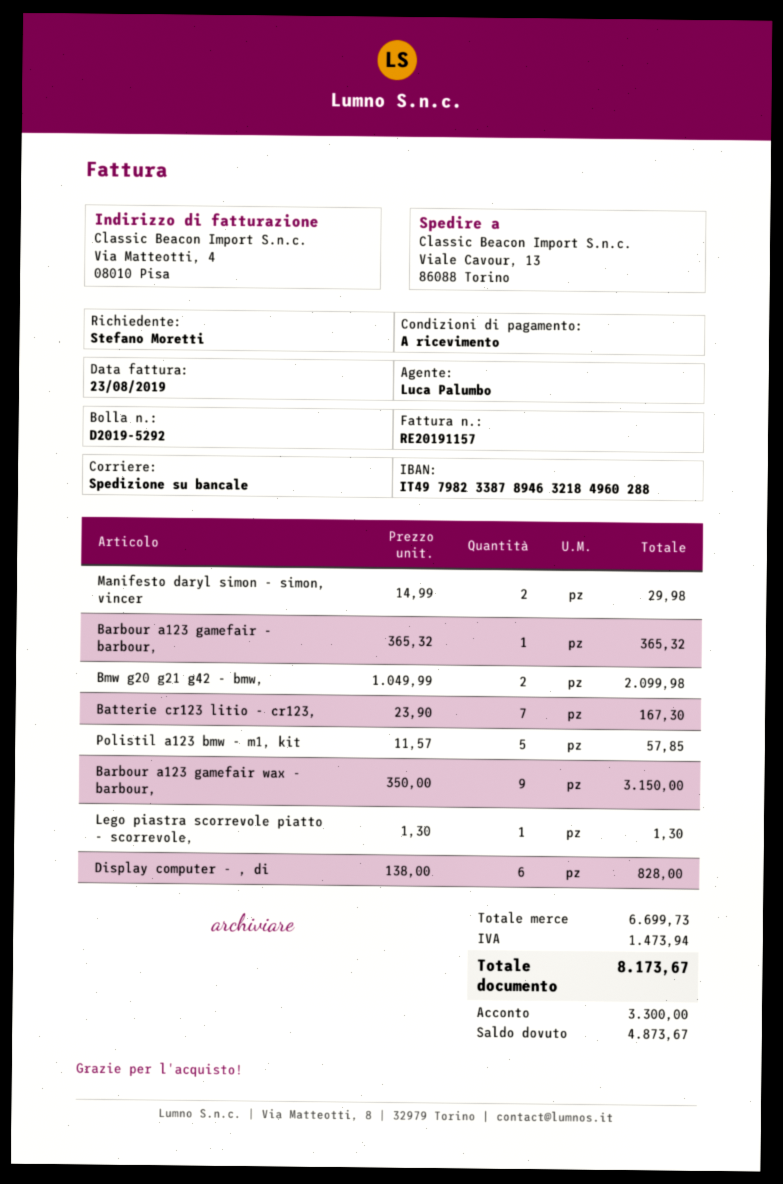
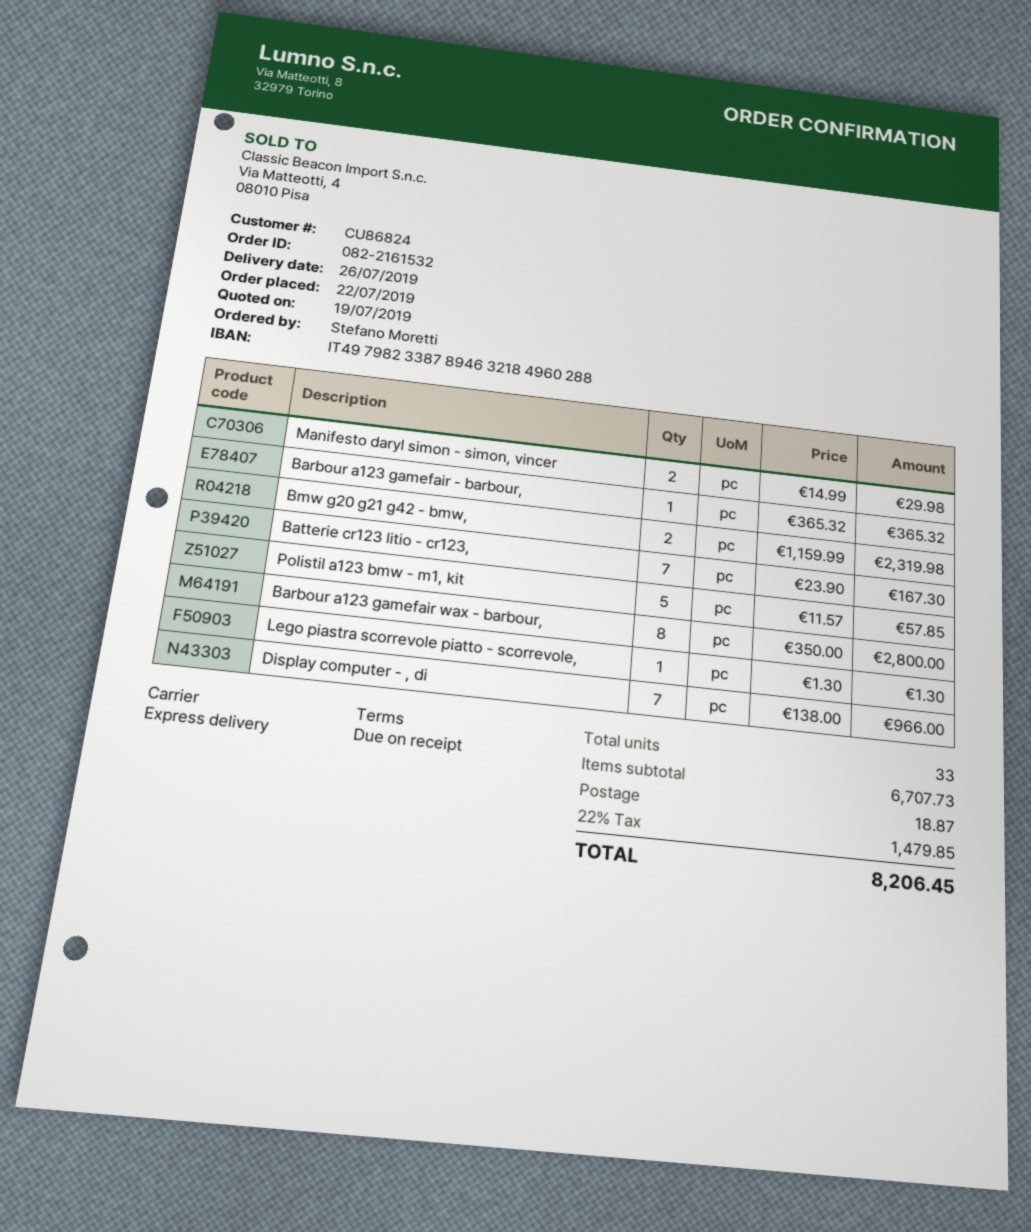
shipping method: pallet freight -> express
Bmw g20 g21 g42 - bmw,: 2 x 1049.99 = 2099.98 -> 2 x 1159.99 = 2319.98
Barbour a123 gamefair wax - barbour,: 9 x 350.00 = 3150.00 -> 8 x 350.00 = 2800.00
Display computer - , di: 6 x 138.00 = 828.00 -> 7 x 138.00 = 966.00
subtotal: 6699.73 -> 6707.73
shipping: none -> 18.87
tax: 1473.94 -> 1479.85
total: 8173.67 -> 8206.45

